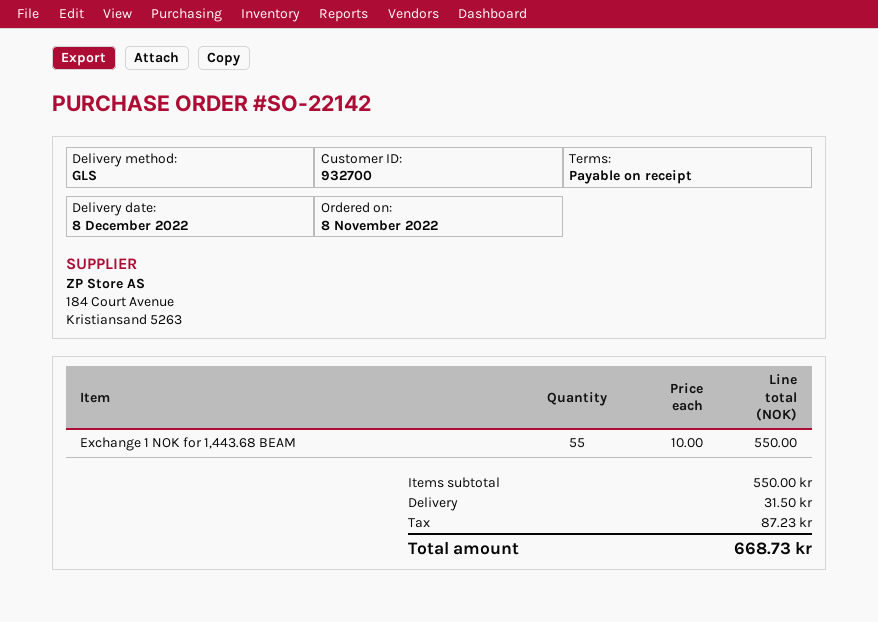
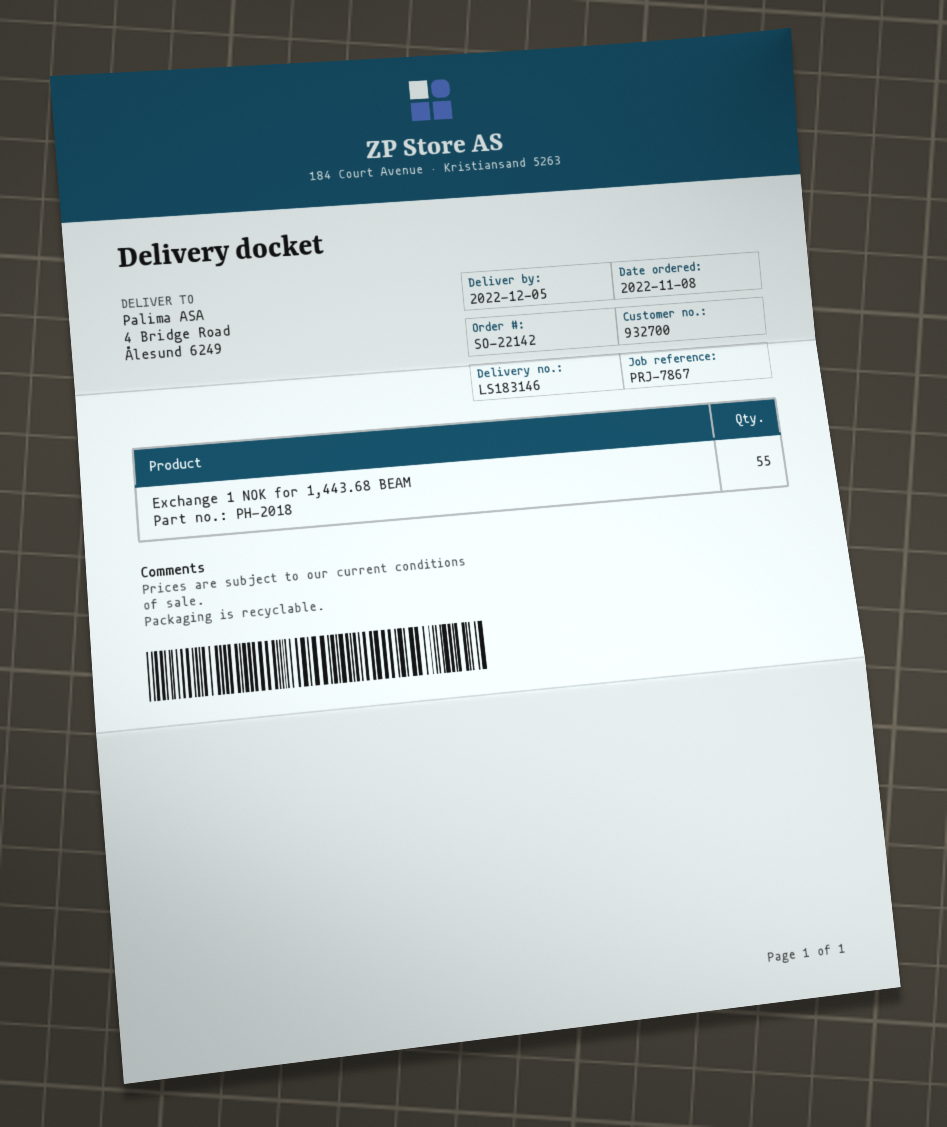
delivery date: 2022-12-08 -> 2022-12-05

